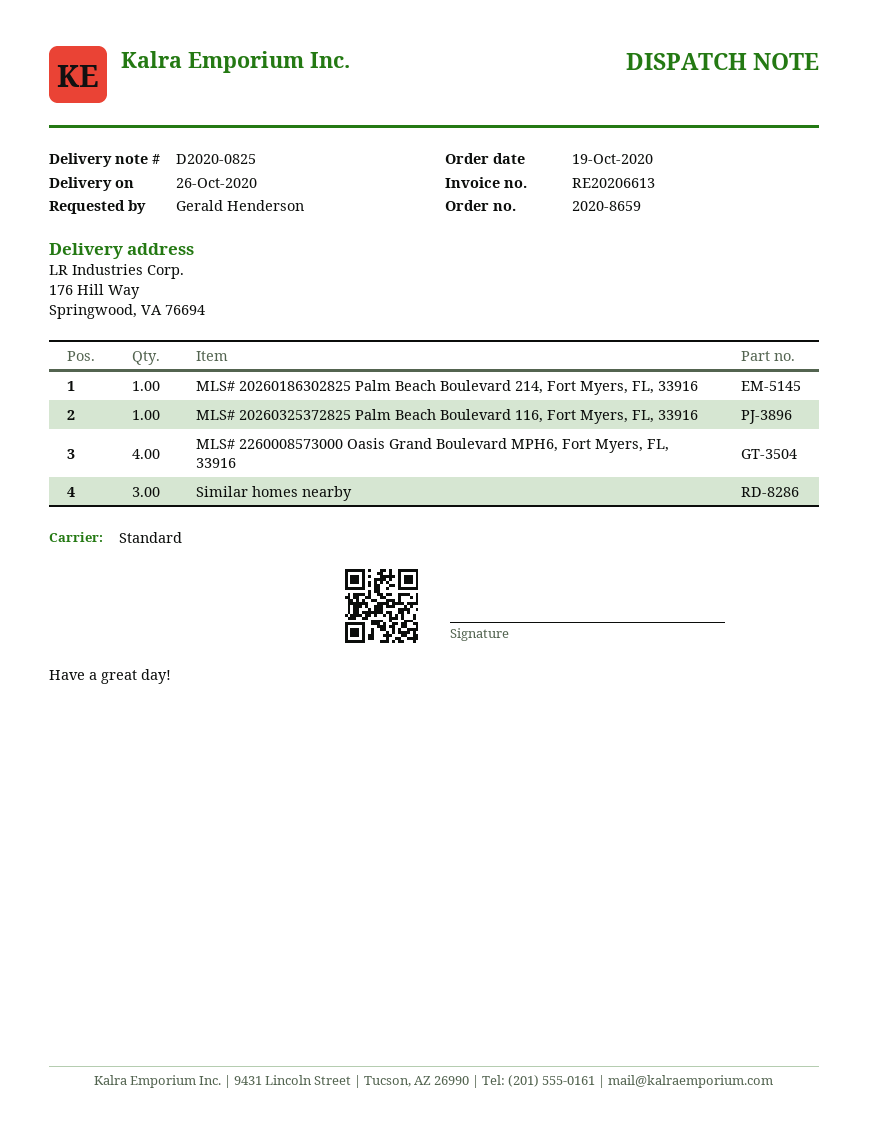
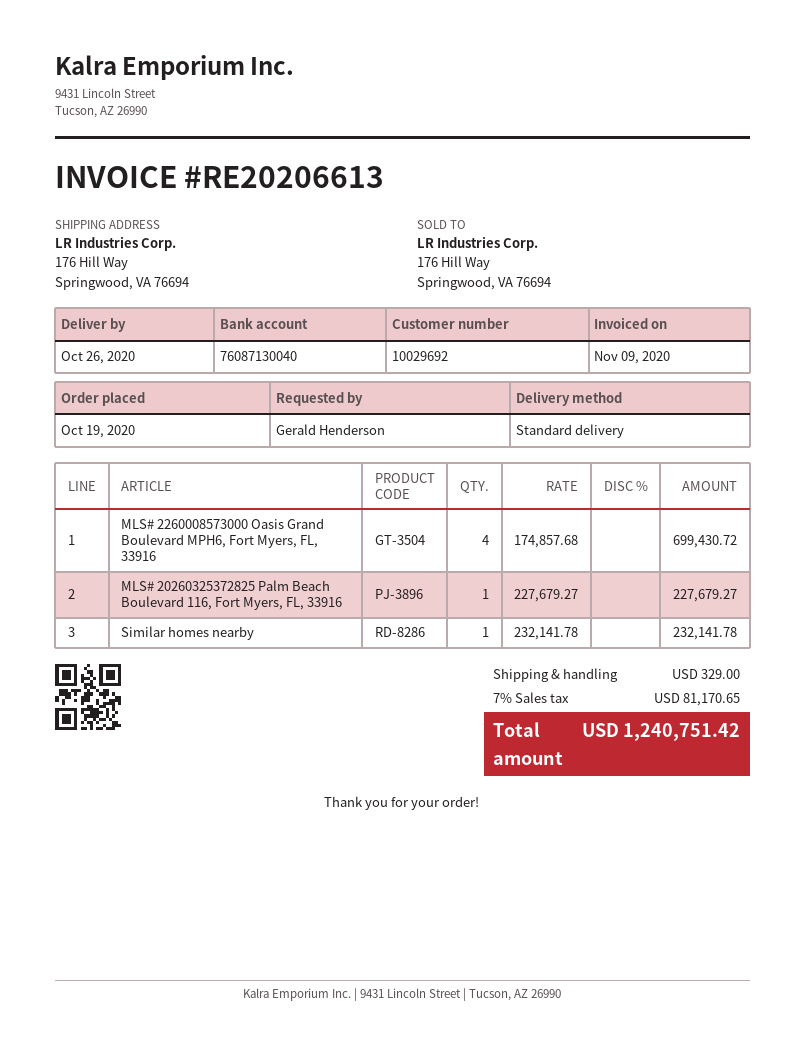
MLS# 20260186302825 Palm Beach Boulevard 214, Fort Myers, FL, 33916: 1 -> none
Similar homes nearby: 3 -> 1

